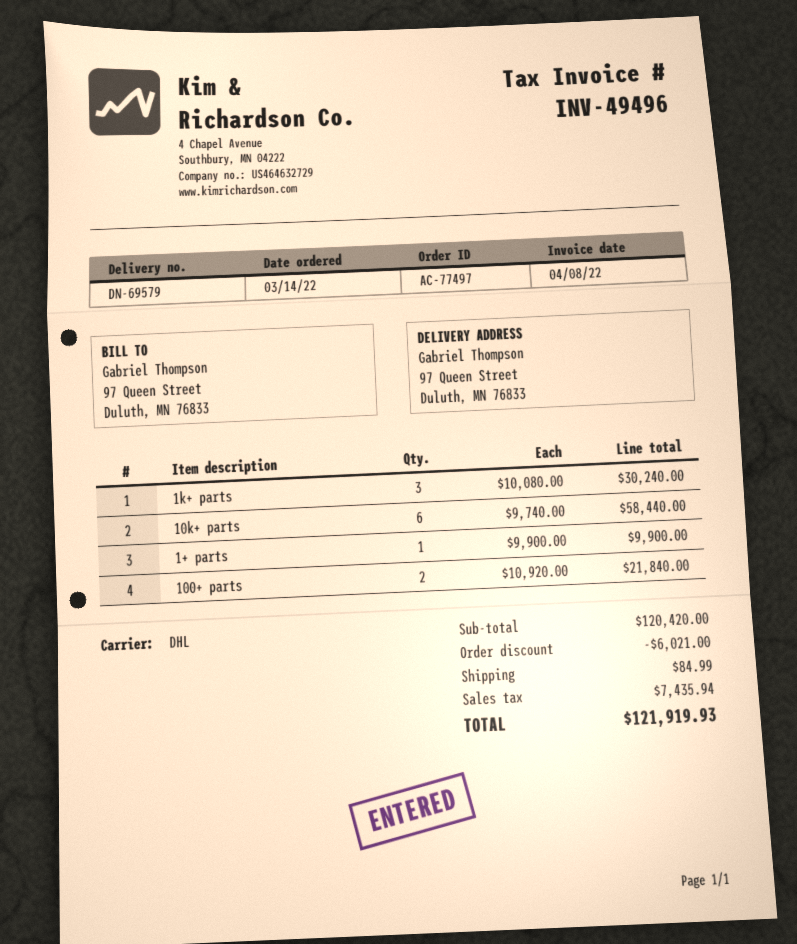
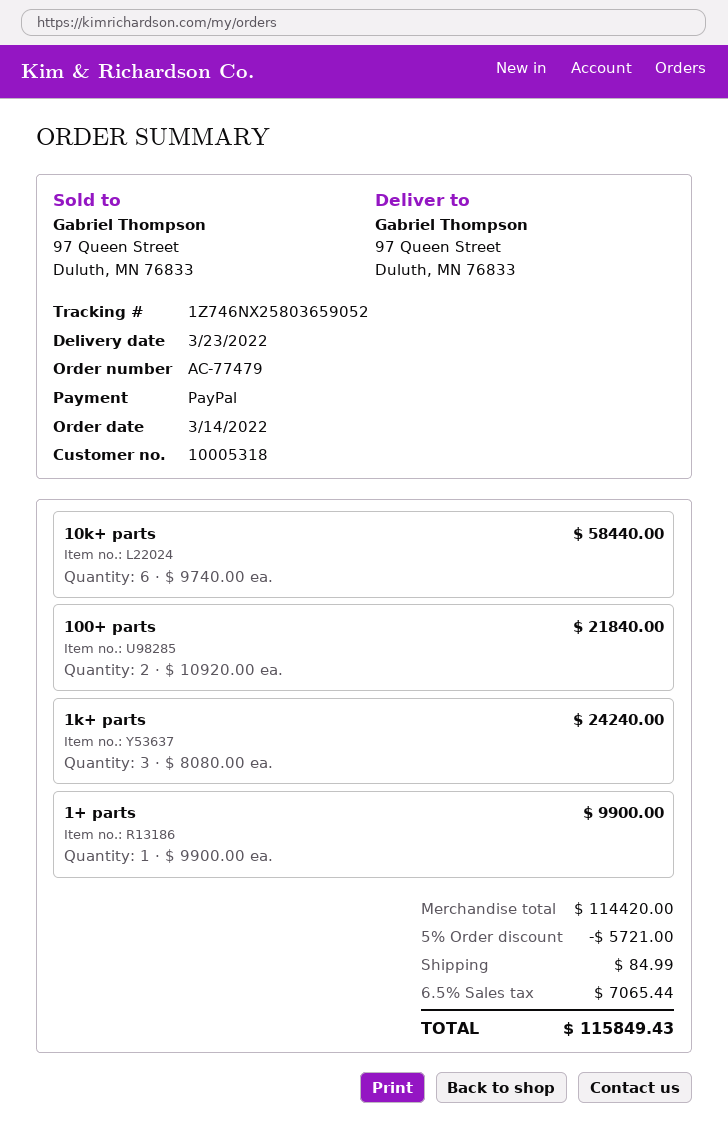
order number: AC-77497 -> AC-77479
1k+ parts: 3 x 10080.00 = 30240.00 -> 3 x 8080.00 = 24240.00
subtotal: 120420.00 -> 114420.00
discount: 6021.00 -> 5721.00
tax: 7435.94 -> 7065.44
total: 121919.93 -> 115849.43

